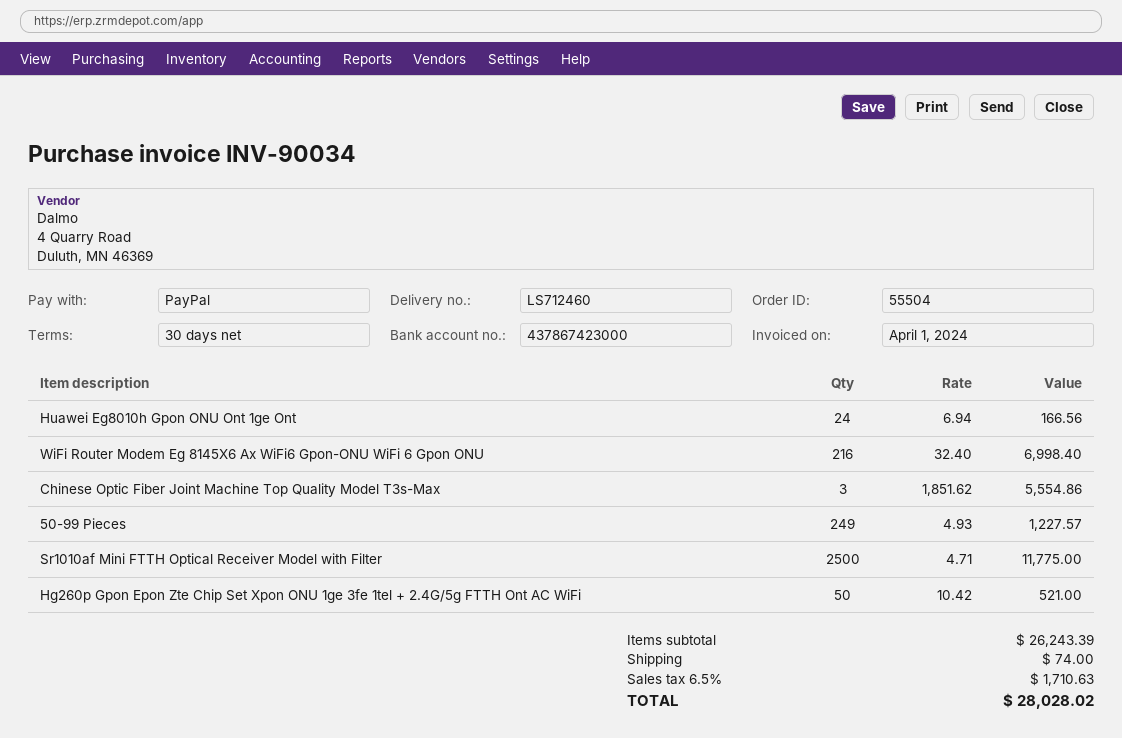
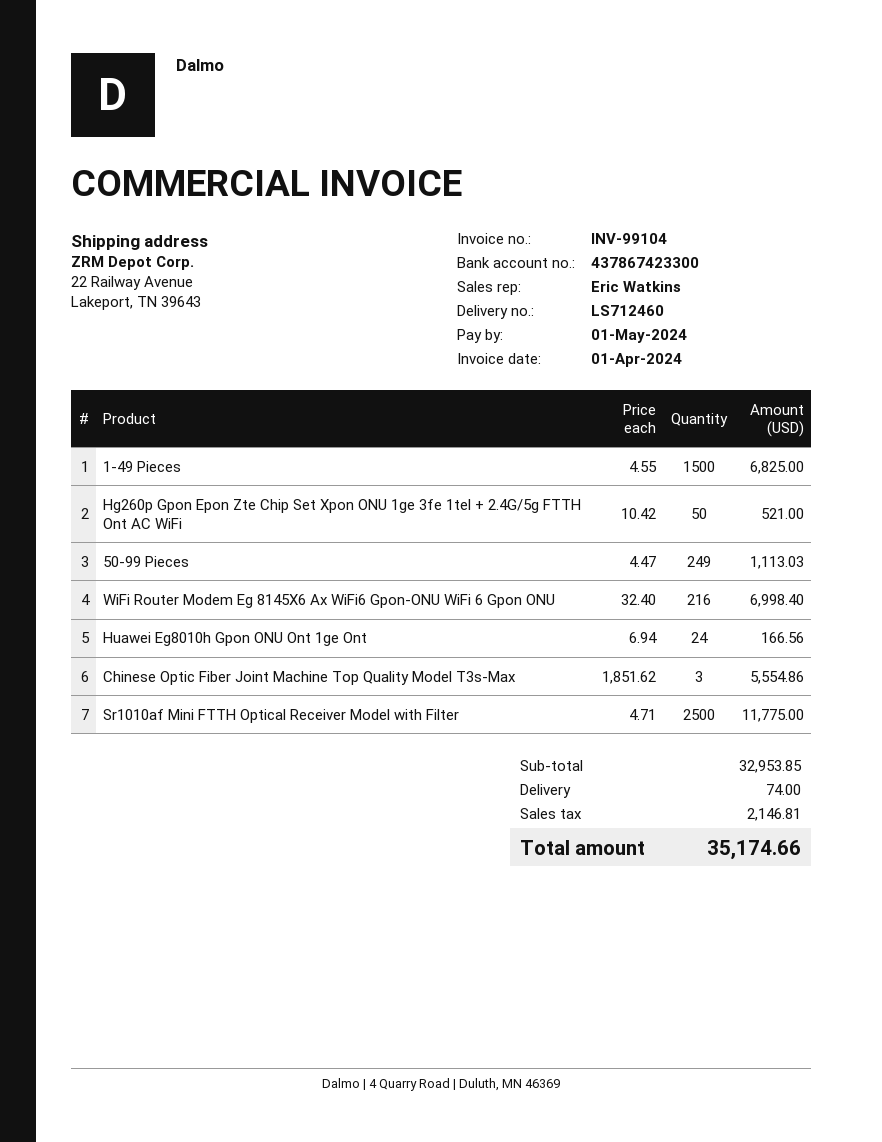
invoice number: INV-90034 -> INV-99104
bank account: 437867423000 -> 437867423300
50-99 Pieces: 249 x 4.93 = 1227.57 -> 249 x 4.47 = 1113.03
1-49 Pieces: none -> 1500 x 4.55 = 6825.00
subtotal: 26243.39 -> 32953.85
tax: 1710.63 -> 2146.81
total: 28028.02 -> 35174.66

